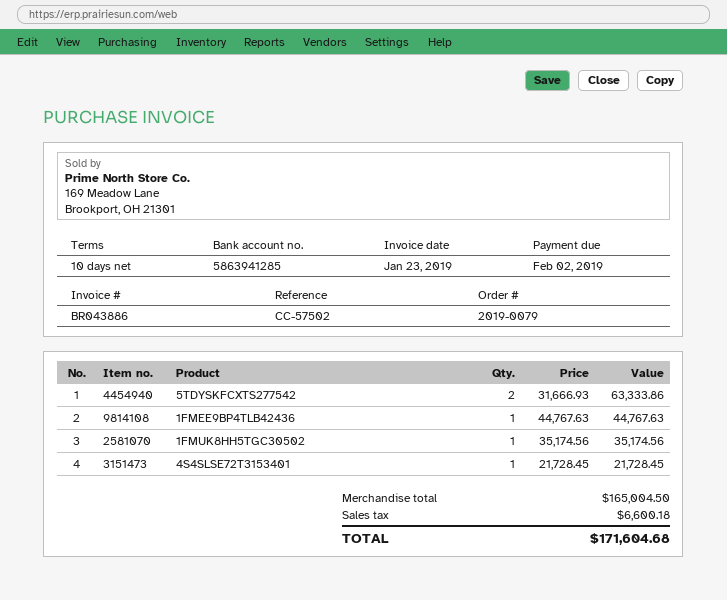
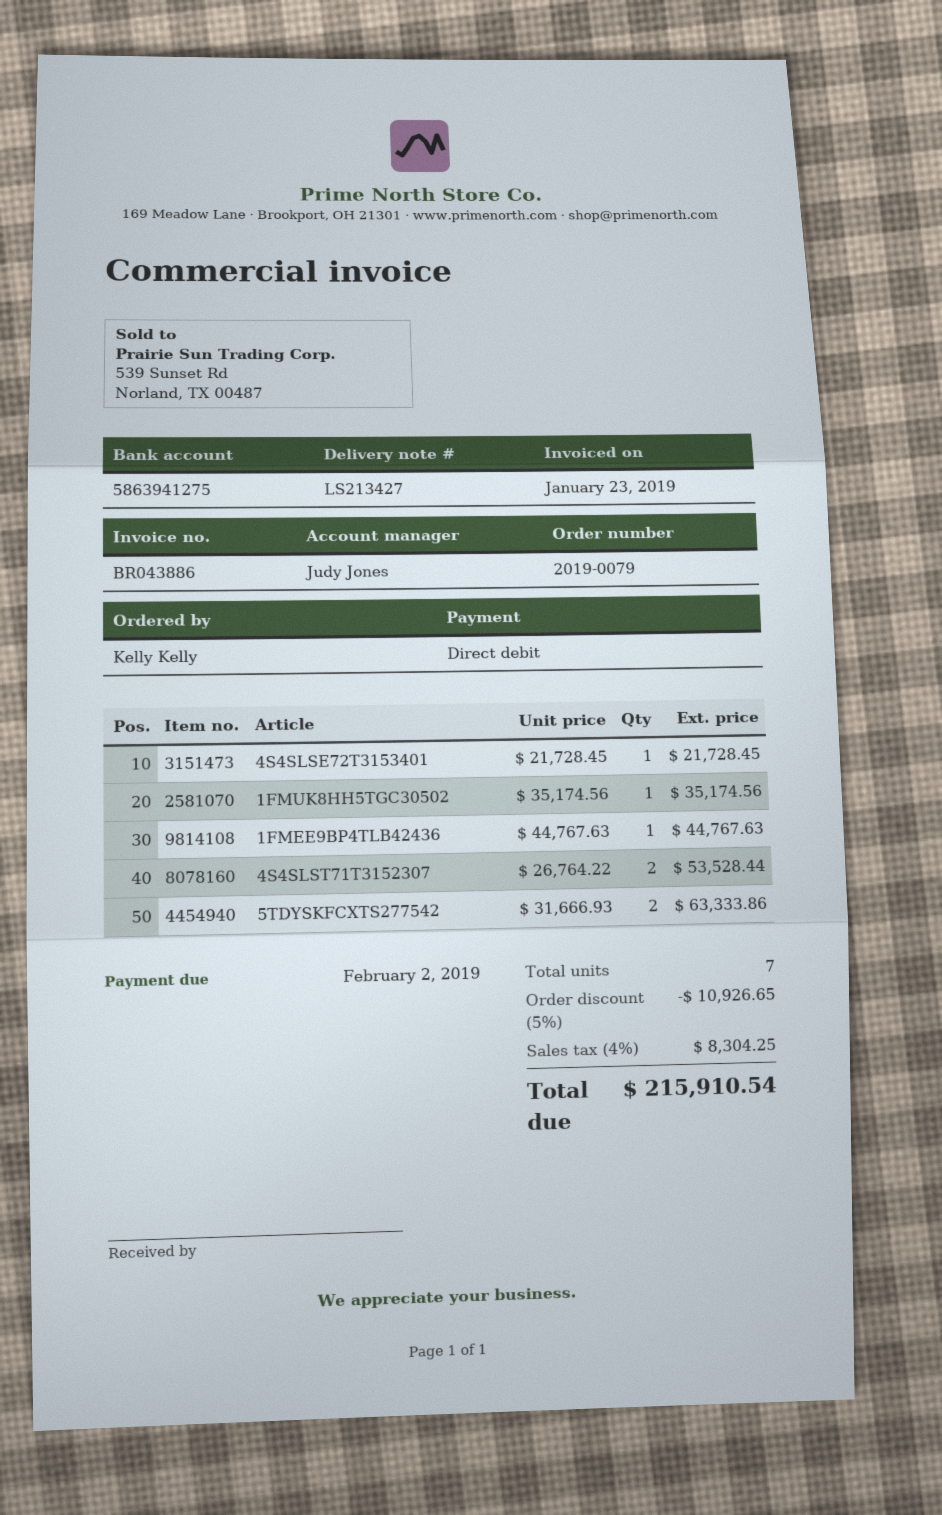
bank account: 5863941285 -> 5863941275
4S4SLST71T3152307: none -> 2 x 26764.22 = 53528.44
discount: none -> 5% = 10926.65
tax: 6600.18 -> 8304.25
total: 171604.68 -> 215910.54

